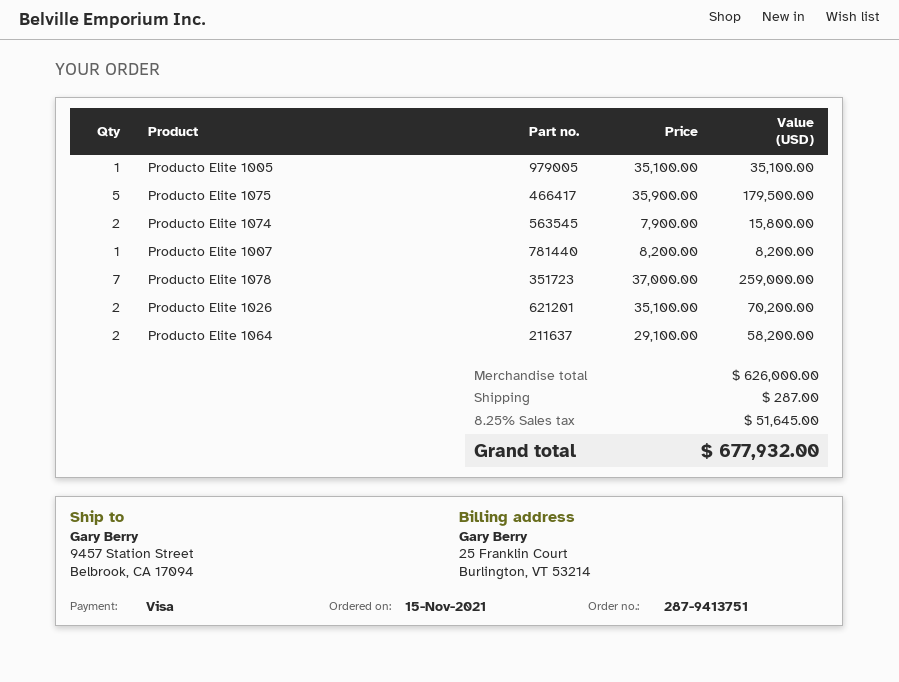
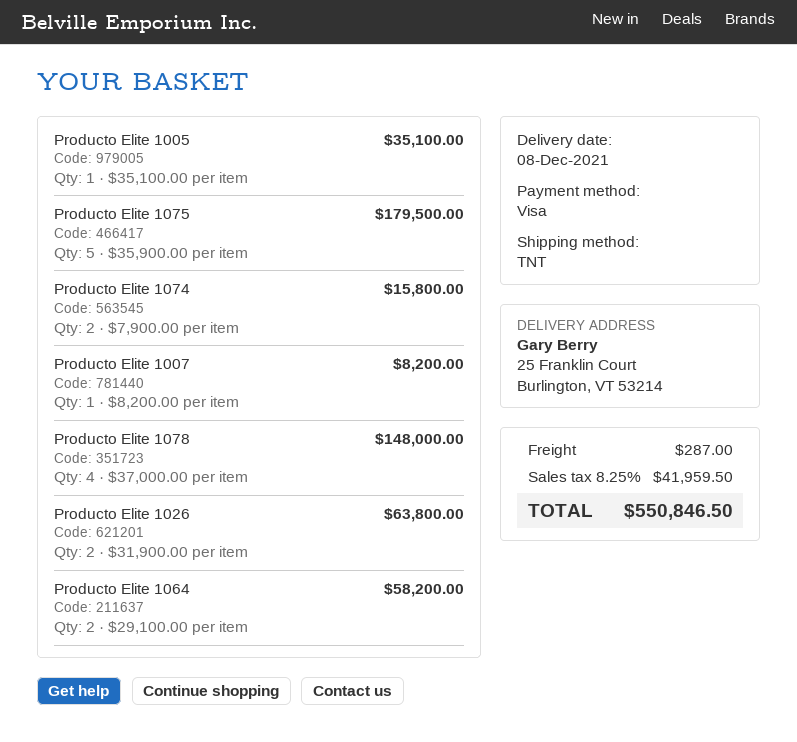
ship to: 9457 Station Street, Belbrook, CA 17094 -> 25 Franklin Court, Burlington, VT 53214
Producto Elite 1078: 7 x 37000.00 = 259000.00 -> 4 x 37000.00 = 148000.00
Producto Elite 1026: 2 x 35100.00 = 70200.00 -> 2 x 31900.00 = 63800.00
tax: 8.25% = 51645.00 -> 8.25% = 41959.50
total: 677932.00 -> 550846.50

